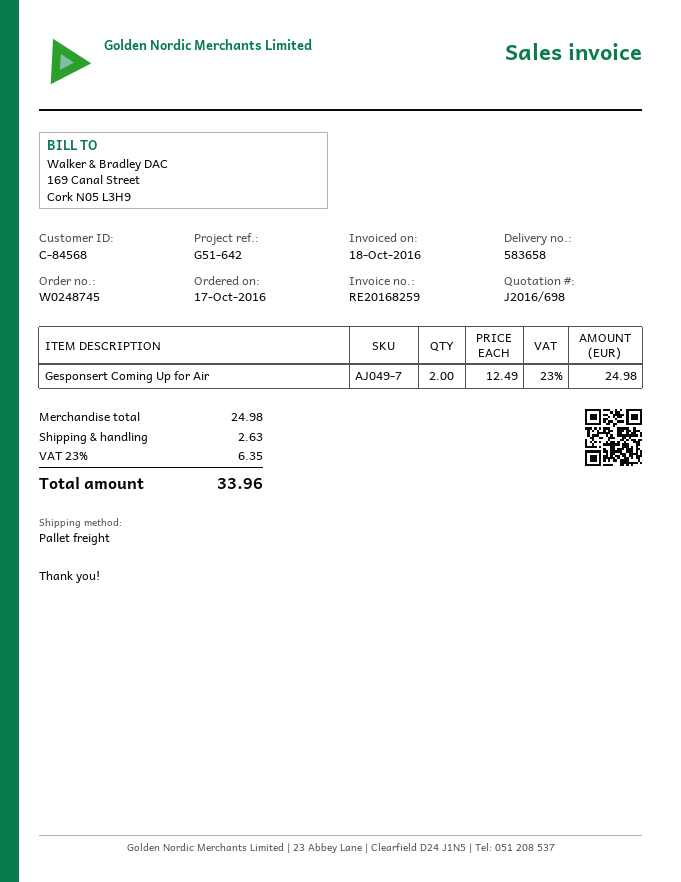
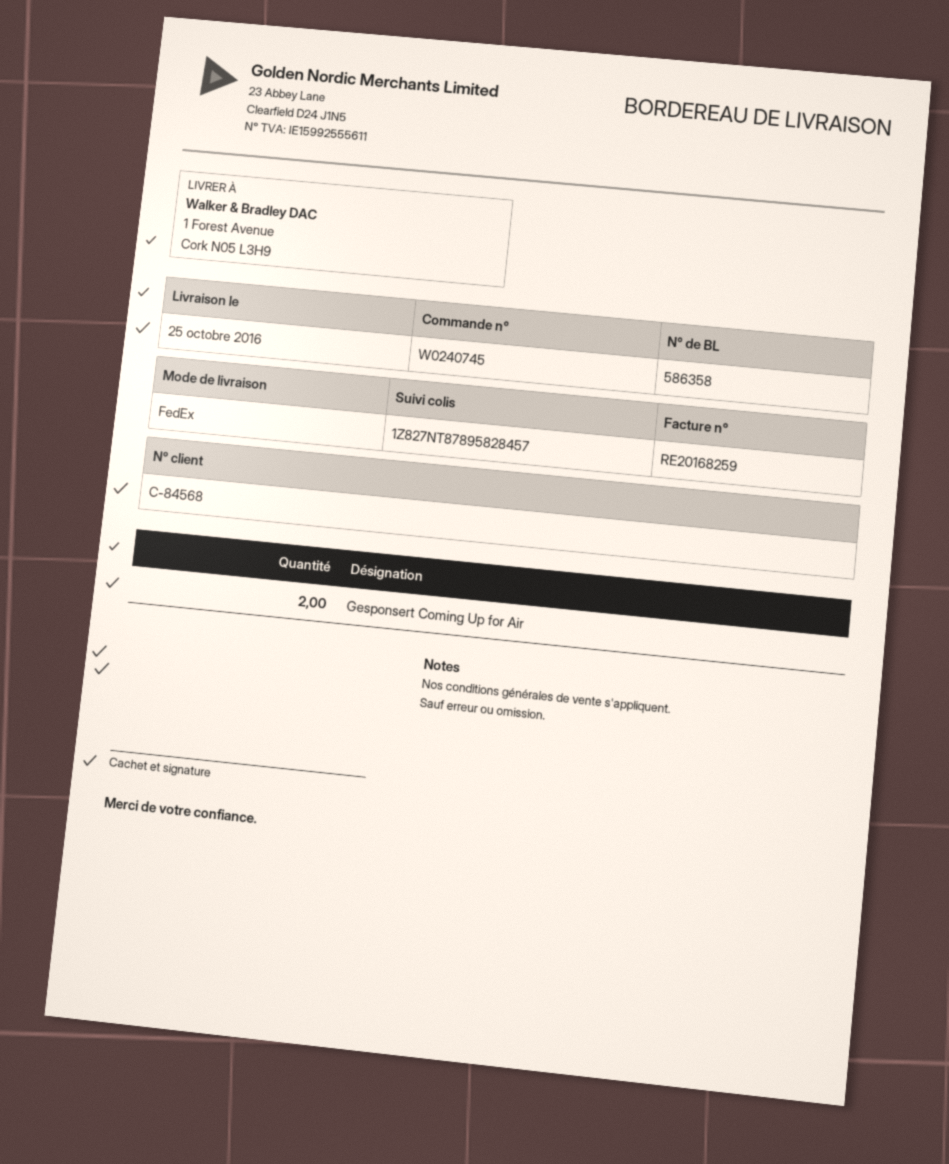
order number: W0248745 -> W0240745
delivery note number: 583658 -> 586358
shipping method: pallet freight -> FedEx

